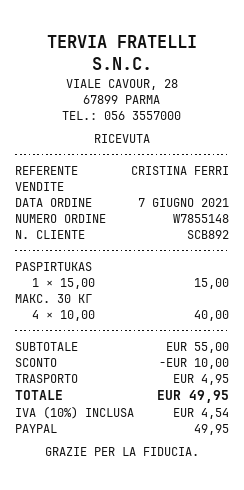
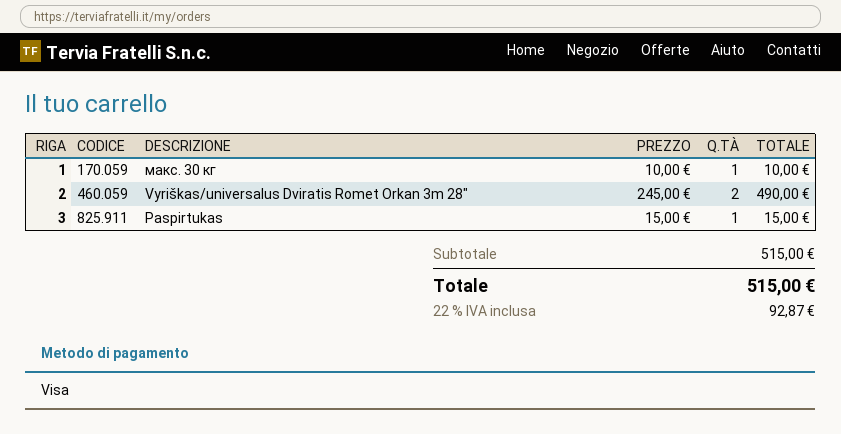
payment method: PayPal -> Visa
МАКС. 30 КГ: 4 x 10.00 = 40.00 -> 1 x 10.00 = 10.00
Vyriškas/universalus Dviratis Romet Orkan 3m 28": none -> 2 x 245.00 = 490.00
subtotal: 55.00 -> 515.00
discount: 10.00 -> none
shipping: 4.95 -> none
tax: 10% = 4.54 -> 22% = 92.87
total: 49.95 -> 515.00

